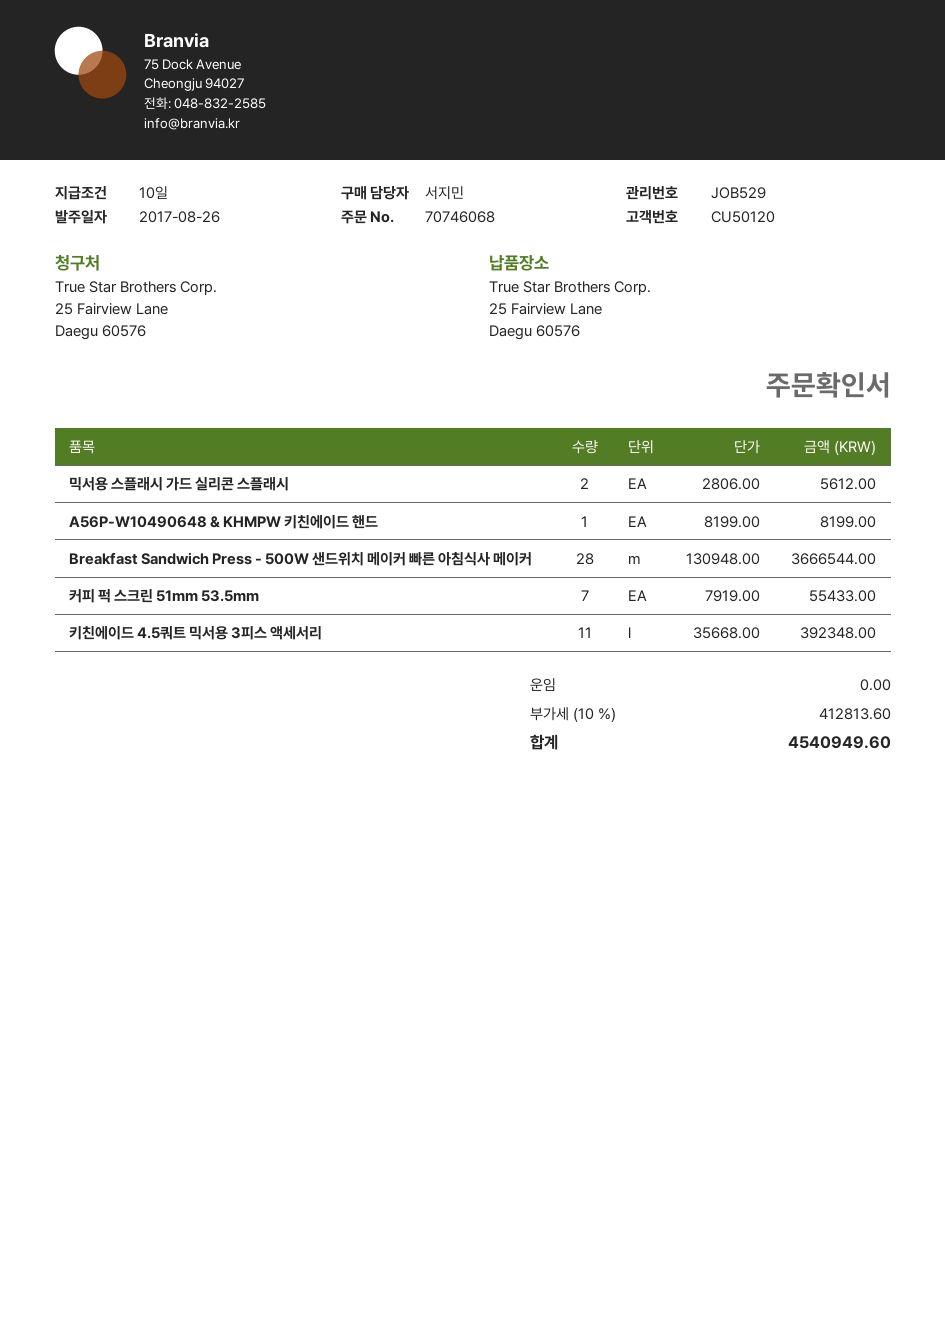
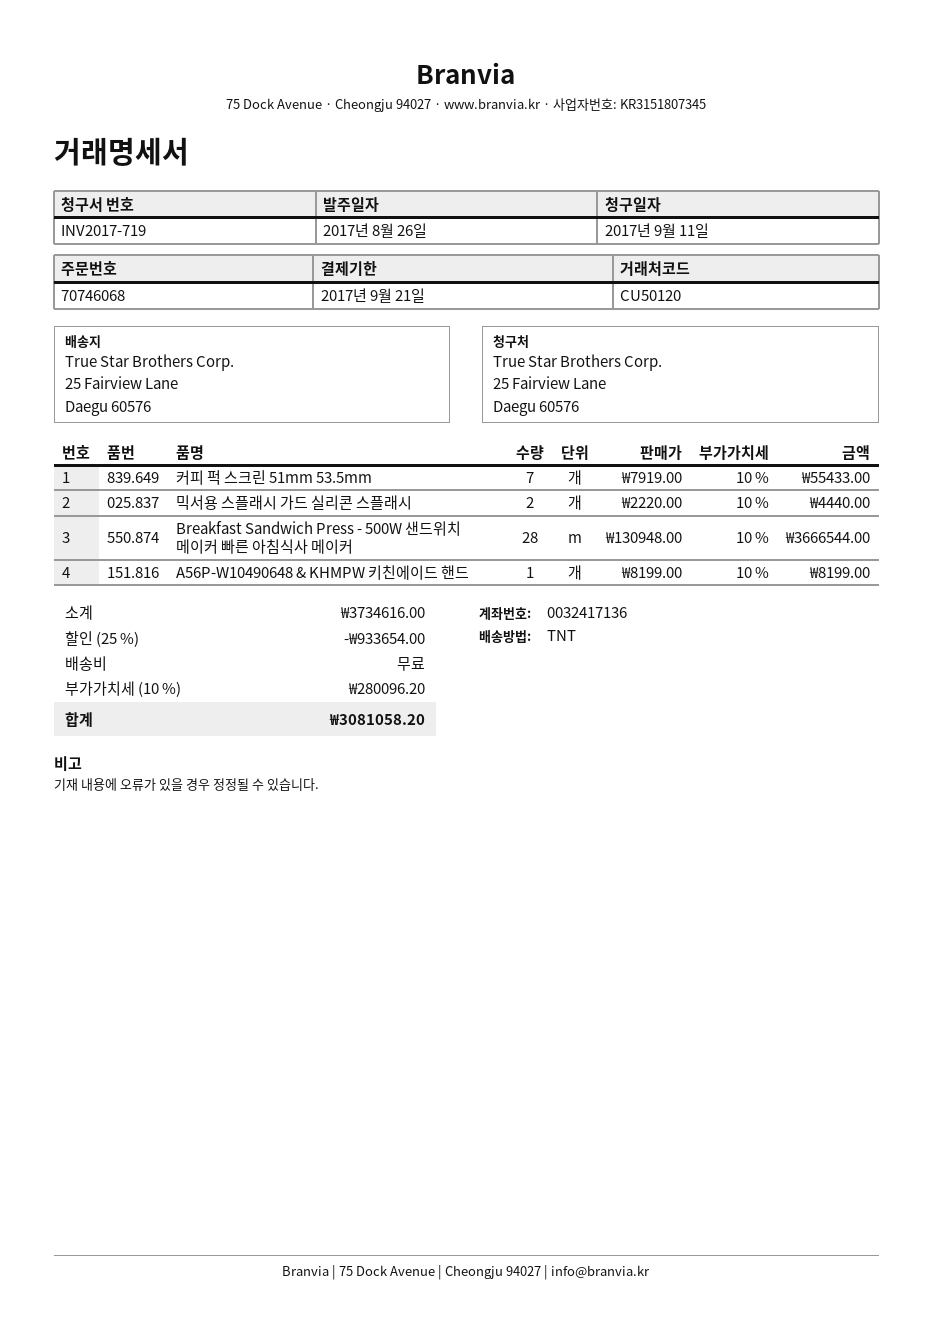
믹서용 스플래시 가드 실리콘 스플래시: 2 x 2806.00 = 5612.00 -> 2 x 2220.00 = 4440.00
키친에이드 4.5쿼트 믹서용 3피스 액세서리: 11 x 35668.00 = 392348.00 -> none
discount: none -> 25% = 933654.00
tax: 10% = 412813.60 -> 10% = 280096.20
total: 4540949.60 -> 3081058.20

